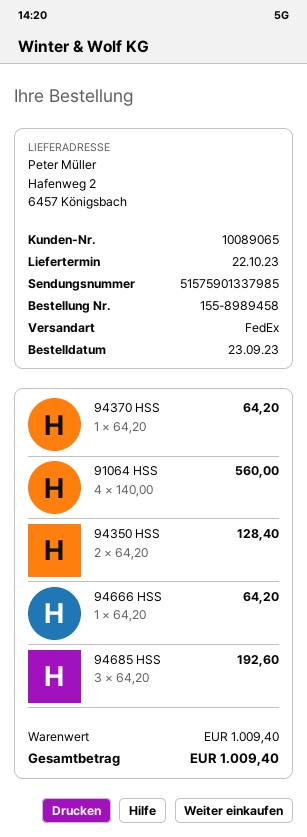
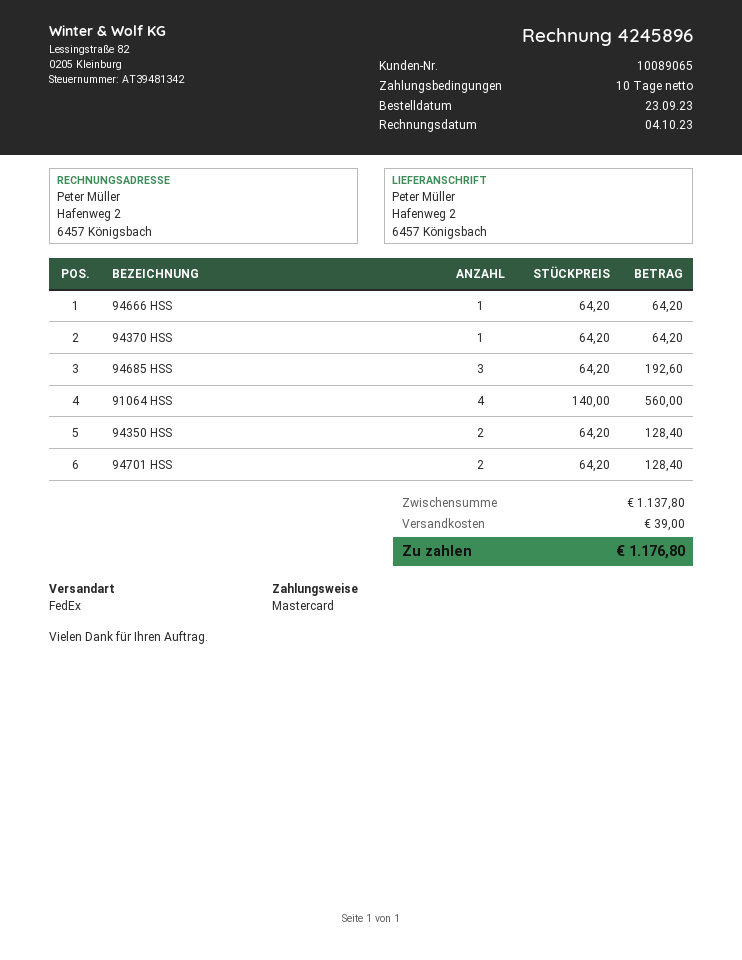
94701 HSS: none -> 2 x 64.20 = 128.40
subtotal: 1009.40 -> 1137.80
shipping: none -> 39.00
total: 1009.40 -> 1176.80

